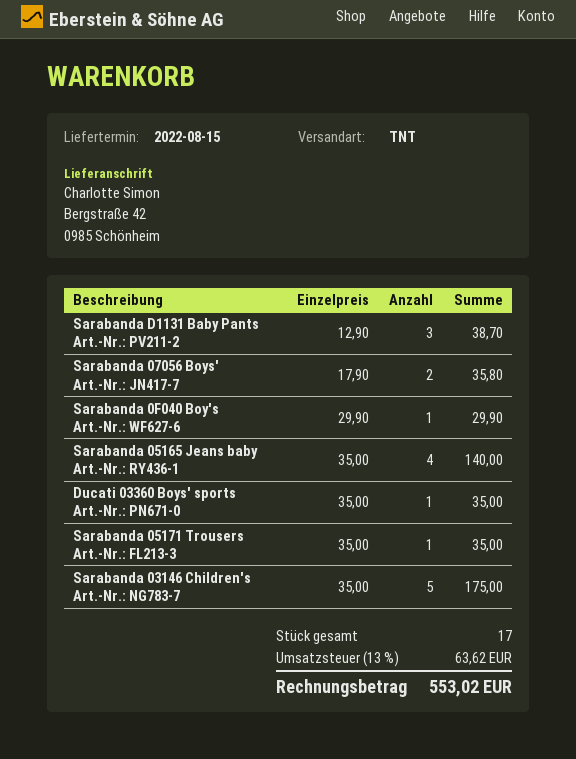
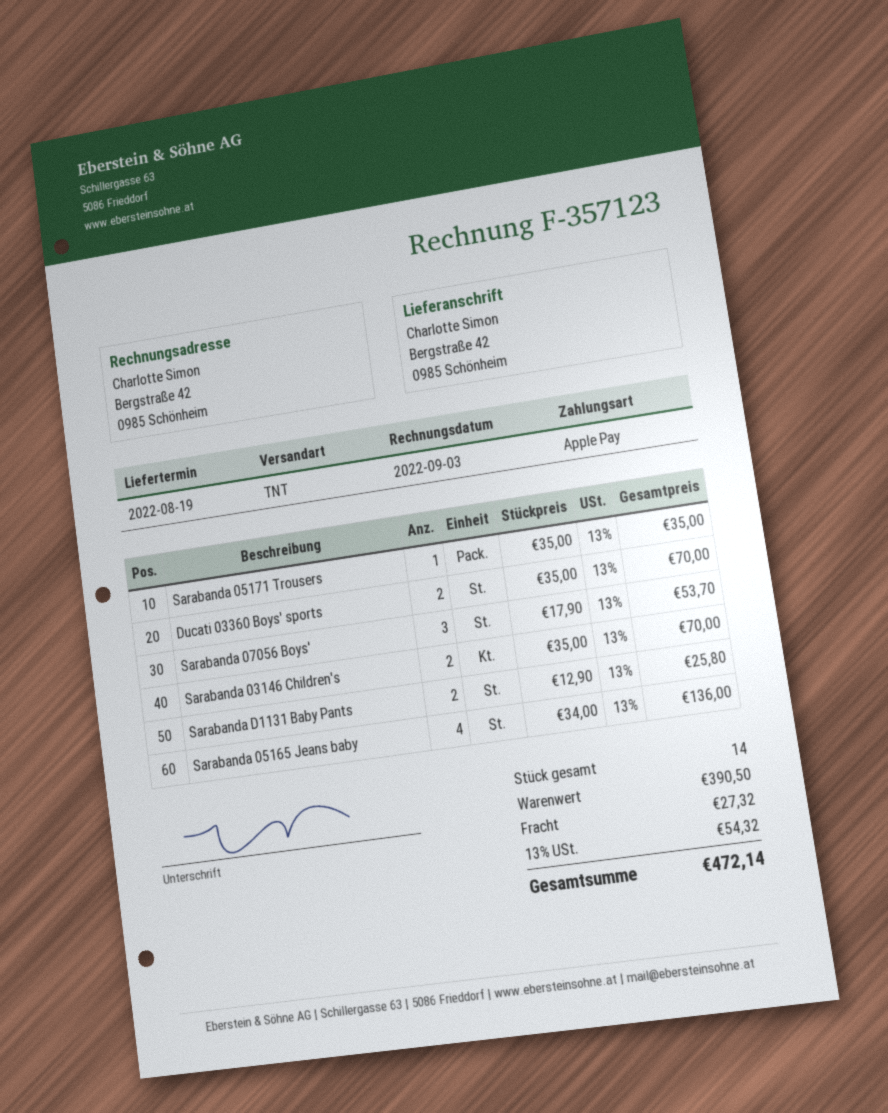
delivery date: 2022-08-15 -> 2022-08-19
Sarabanda D1131 Baby Pants: 3 x 12.90 = 38.70 -> 2 x 12.90 = 25.80
Sarabanda 07056 Boys': 2 x 17.90 = 35.80 -> 3 x 17.90 = 53.70
Sarabanda 0F040 Boy's: 1 x 29.90 = 29.90 -> none
Sarabanda 05165 Jeans baby: 4 x 35.00 = 140.00 -> 4 x 34.00 = 136.00
Ducati 03360 Boys' sports: 1 x 35.00 = 35.00 -> 2 x 35.00 = 70.00
Sarabanda 03146 Children's: 5 x 35.00 = 175.00 -> 2 x 35.00 = 70.00
total quantity: 17 -> 14
shipping: none -> 27.32
tax: 13% = 63.62 -> 13% = 54.32
total: 553.02 -> 472.14

